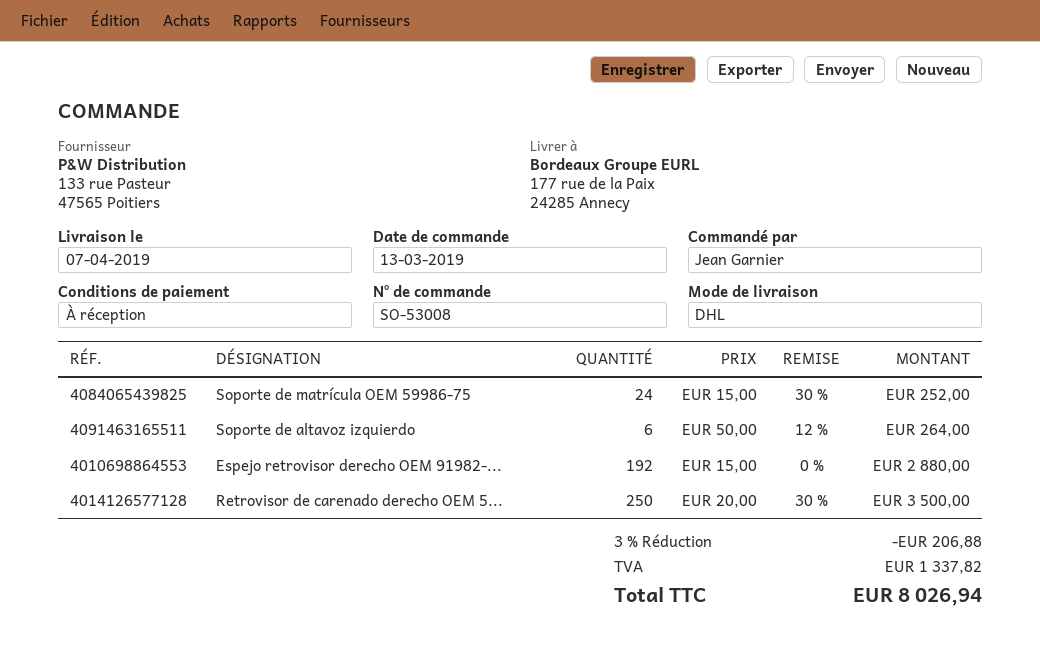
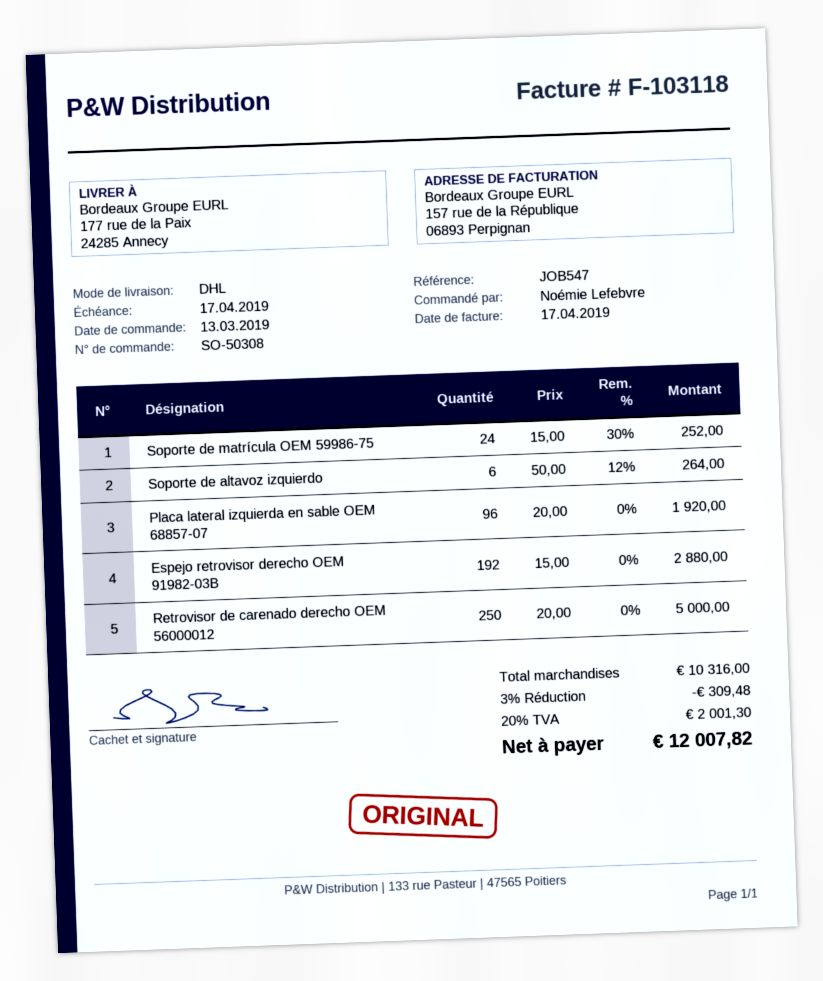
order number: SO-53008 -> SO-50308
ordered by: Jean Garnier -> Noémie Lefebvre
Retrovisor de carenado derecho OEM 5...: 250 x 20.00 - 30% = 3500.00 -> 250 x 20.00 = 5000.00
Placa lateral izquierda en sable OEM 68857-07: none -> 96 x 20.00 = 1920.00
discount: 3% = 206.88 -> 3% = 309.48
tax: 1337.82 -> 2001.30
total: 8026.94 -> 12007.82

